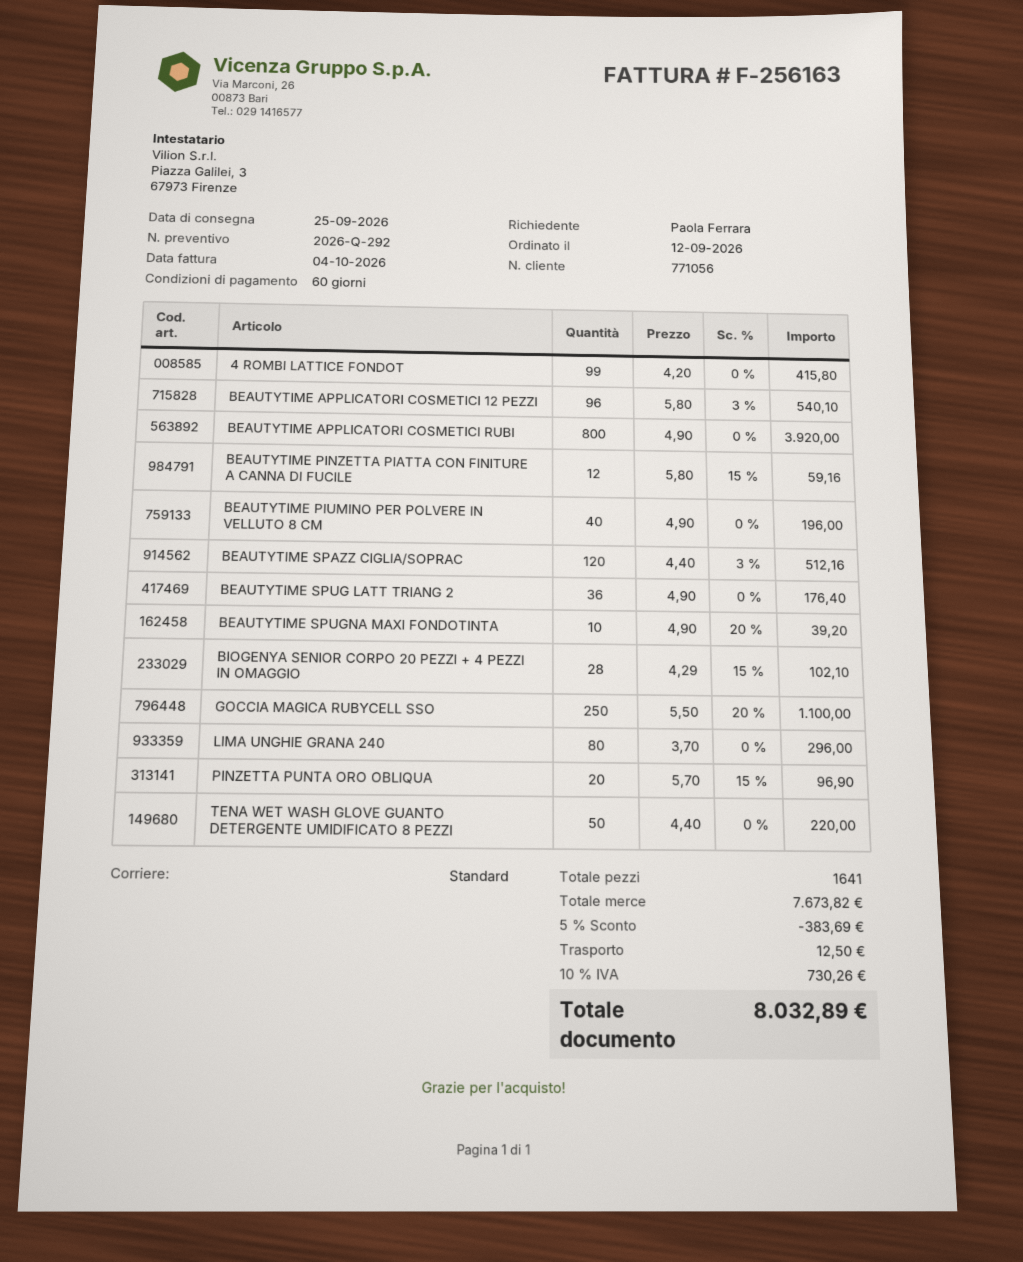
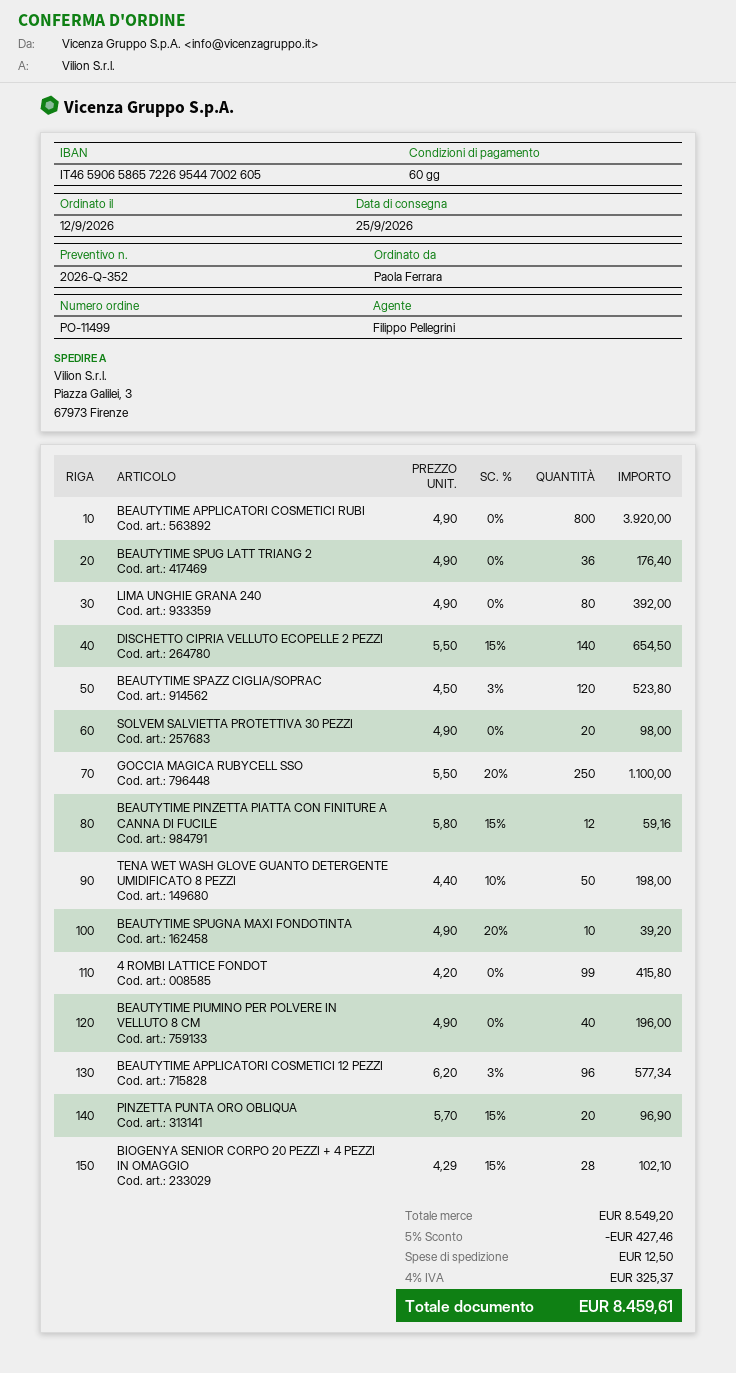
quote number: 2026-Q-292 -> 2026-Q-352
BEAUTYTIME APPLICATORI COSMETICI 12 PEZZI: 96 x 5.80 - 3% = 540.10 -> 96 x 6.20 - 3% = 577.34
BEAUTYTIME SPAZZ CIGLIA/SOPRAC: 120 x 4.40 - 3% = 512.16 -> 120 x 4.50 - 3% = 523.80
LIMA UNGHIE GRANA 240: 80 x 3.70 = 296.00 -> 80 x 4.90 = 392.00
TENA WET WASH GLOVE GUANTO DETERGENTE UMIDIFICATO 8 PEZZI: 50 x 4.40 = 220.00 -> 50 x 4.40 - 10% = 198.00
DISCHETTO CIPRIA VELLUTO ECOPELLE 2 PEZZI: none -> 140 x 5.50 - 15% = 654.50
SOLVEM SALVIETTA PROTETTIVA 30 PEZZI: none -> 20 x 4.90 = 98.00
subtotal: 7673.82 -> 8549.20
discount: 5% = 383.69 -> 5% = 427.46
tax: 10% = 730.26 -> 4% = 325.37
total: 8032.89 -> 8459.61

